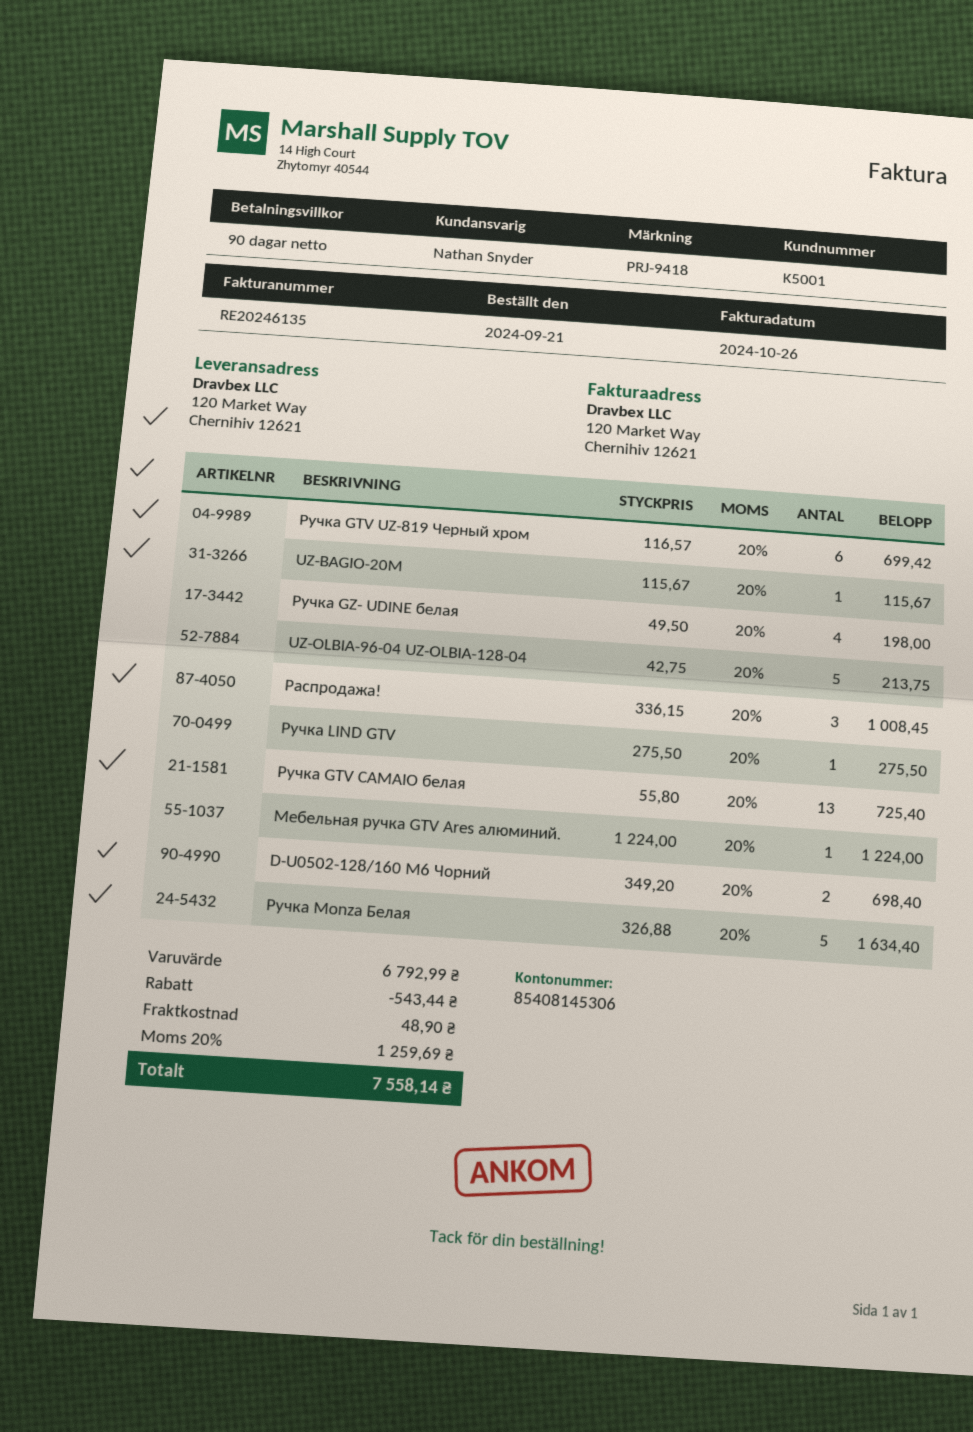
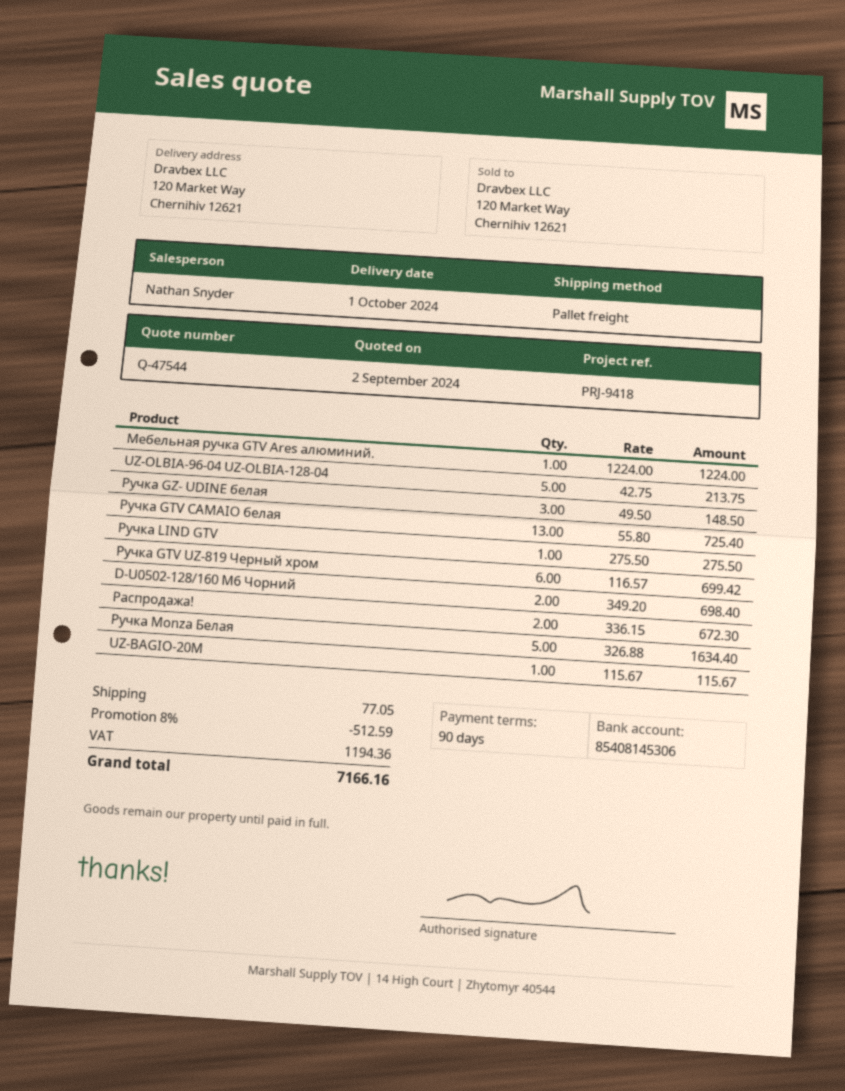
Ручка GZ- UDINE белая: 4 x 49.50 = 198.00 -> 3 x 49.50 = 148.50
Распродажа!: 3 x 336.15 = 1008.45 -> 2 x 336.15 = 672.30
discount: 543.44 -> 512.59
shipping: 48.90 -> 77.05
tax: 1259.69 -> 1194.36
total: 7558.14 -> 7166.16

